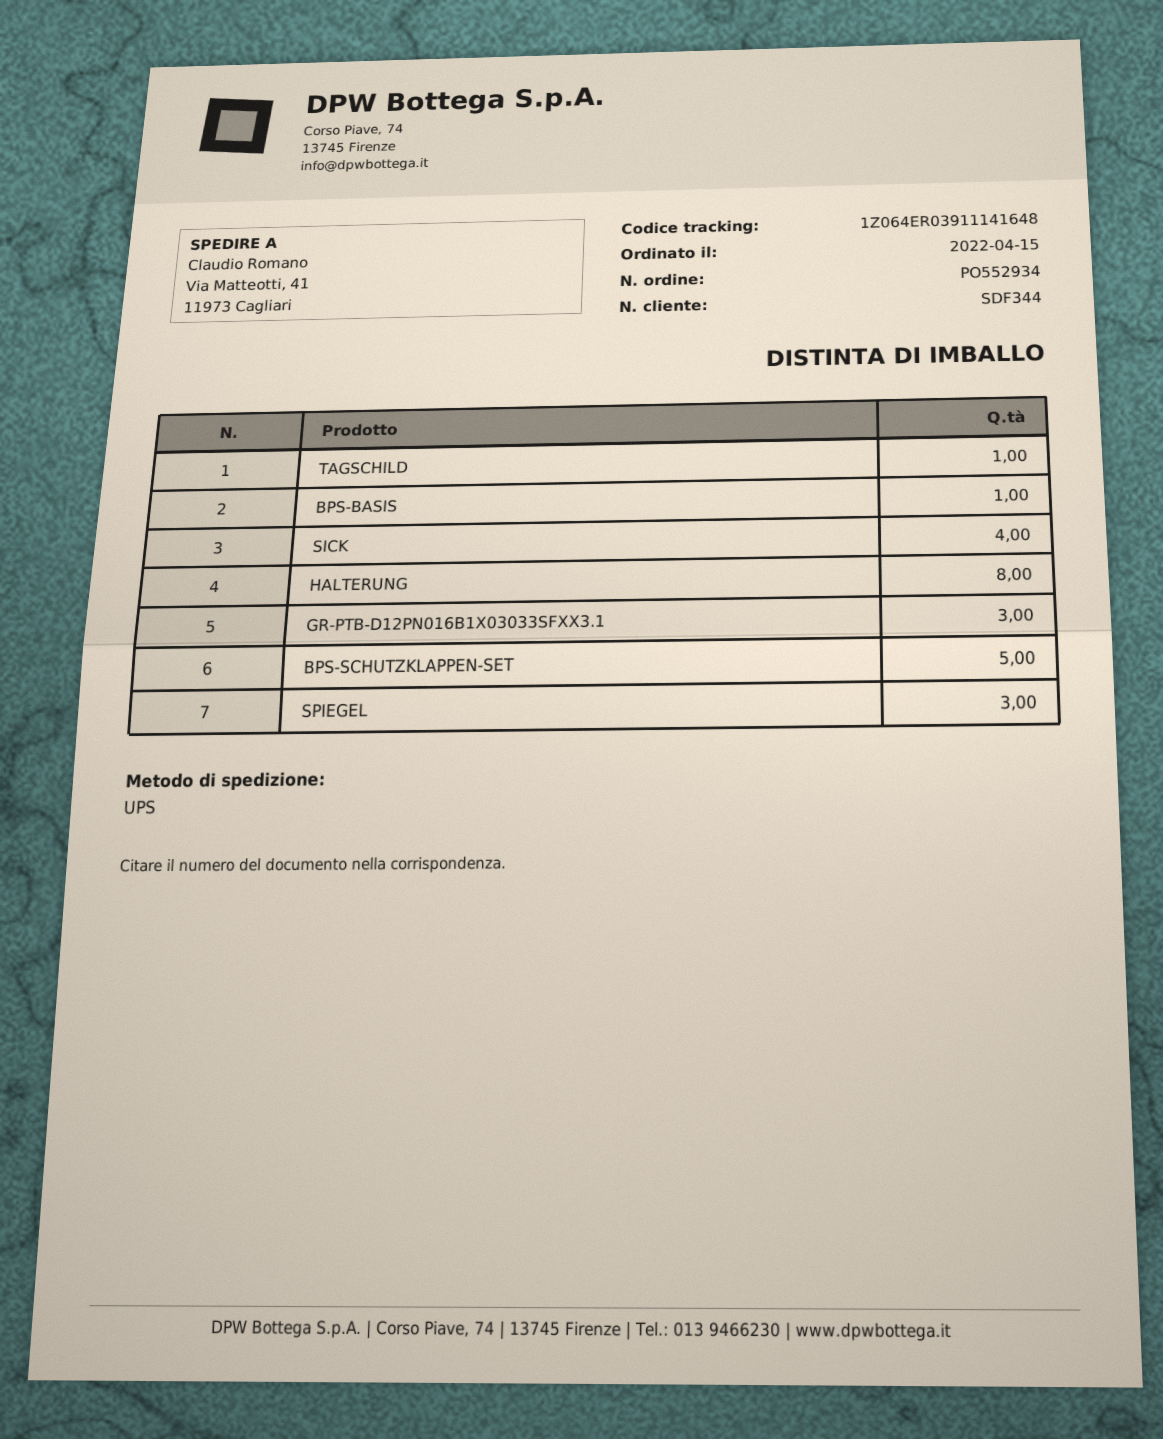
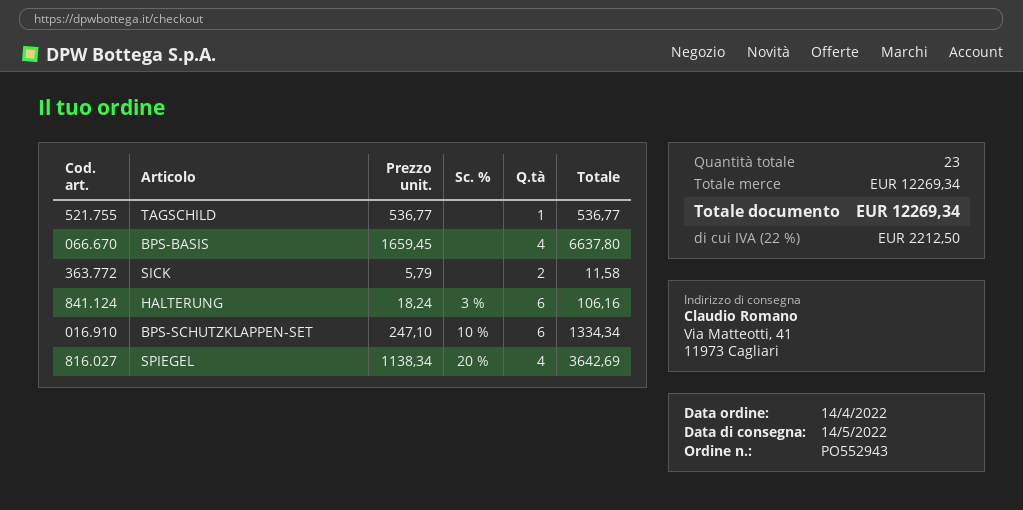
order number: PO552934 -> PO552943
order date: 2022-04-15 -> 2022-04-14
BPS-BASIS: 1 -> 4
SICK: 4 -> 2
HALTERUNG: 8 -> 6
GR-PTB-D12PN016B1X03033SFXX3.1: 3 -> none
BPS-SCHUTZKLAPPEN-SET: 5 -> 6
SPIEGEL: 3 -> 4

